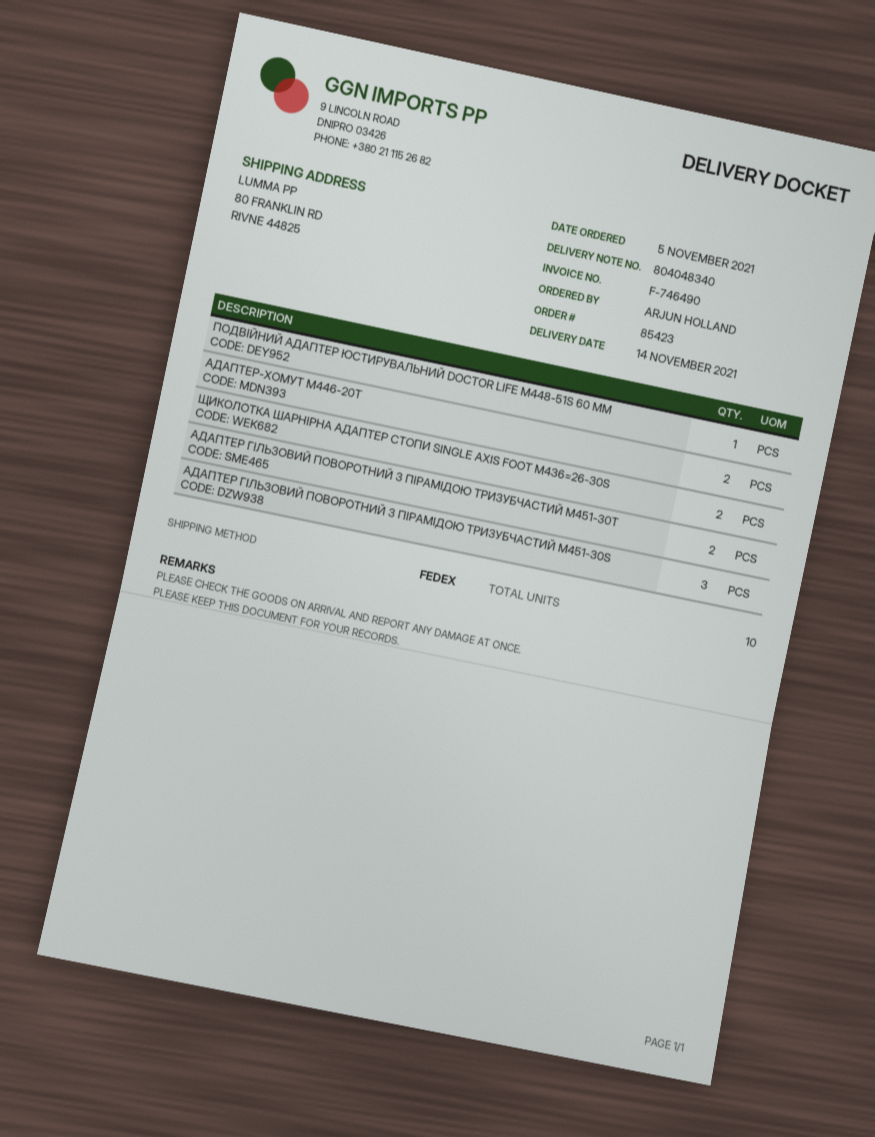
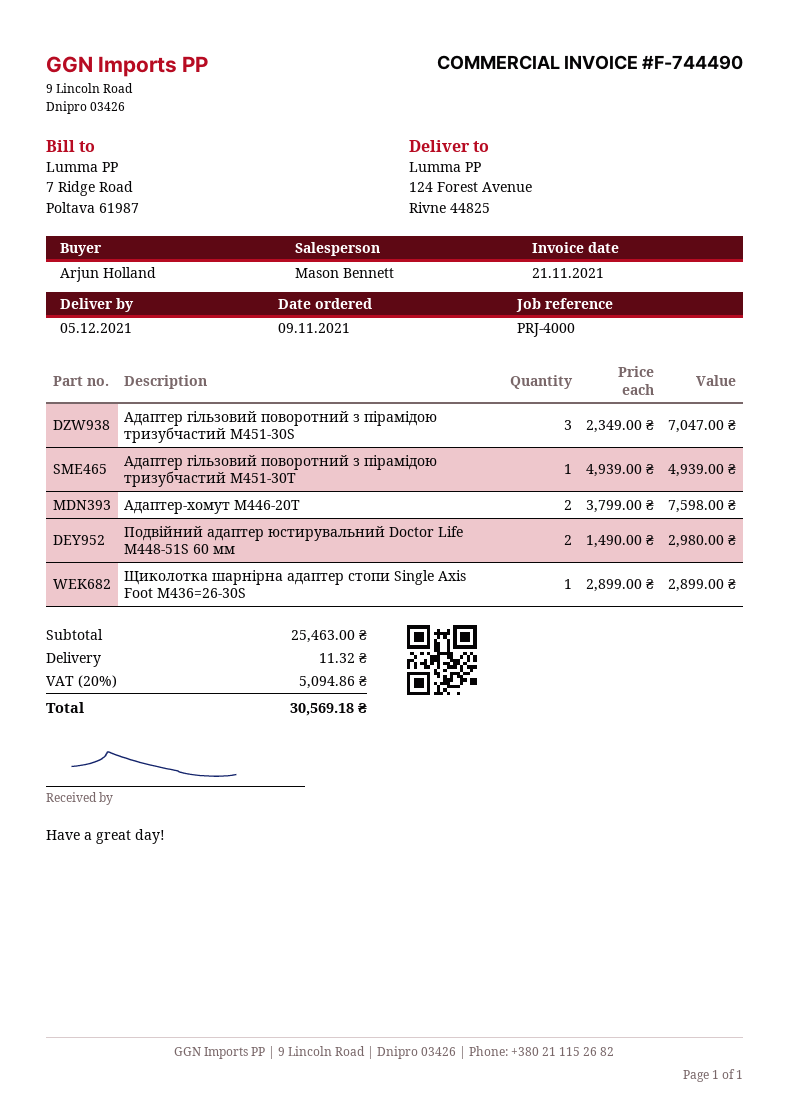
order date: 2021-11-05 -> 2021-11-09
delivery date: 2021-11-14 -> 2021-12-05
invoice number: F-746490 -> F-744490
ship to: 80 FRANKLIN RD, RIVNE 44825 -> 124 Forest Avenue, Rivne 44825
ПОДВІЙНИЙ АДАПТЕР ЮСТИРУВАЛЬНИЙ DOCTOR LIFE М448-51S 60 ММ: 1 -> 2
ЩИКОЛОТКА ШАРНІРНА АДАПТЕР СТОПИ SINGLE AXIS FOOT М436=26-30S: 2 -> 1
АДАПТЕР ГІЛЬЗОВИЙ ПОВОРОТНИЙ З ПІРАМІДОЮ ТРИЗУБЧАСТИЙ М451-30Т: 2 -> 1

